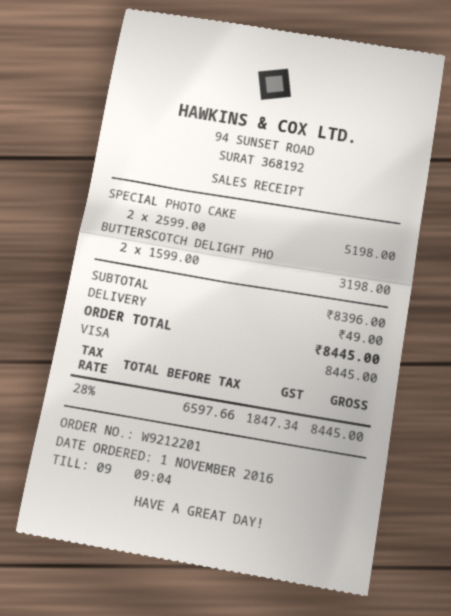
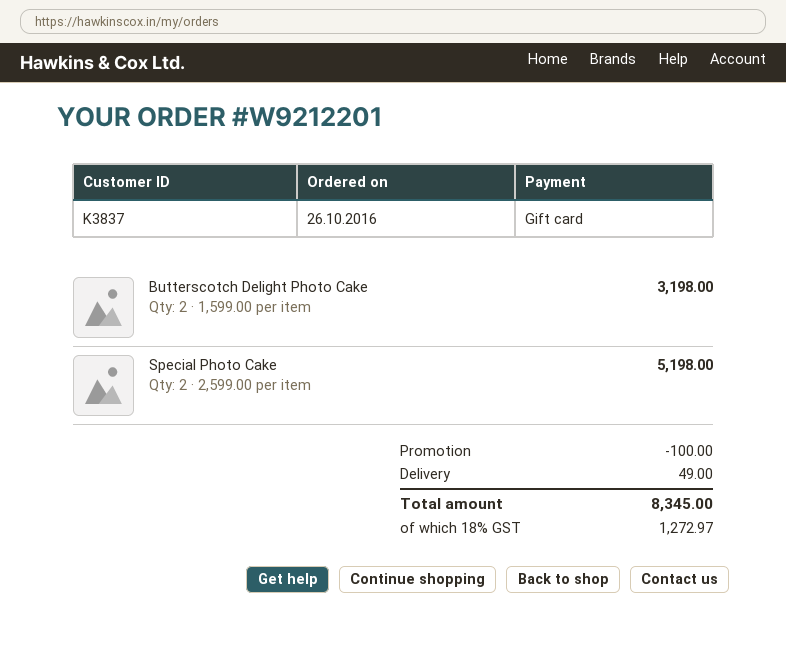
order date: 2016-11-01 -> 2016-10-26
payment method: Visa -> gift card
discount: none -> 100.00
tax: 28% = 1847.34 -> 18% = 1272.97
total: 8445.00 -> 8345.00

